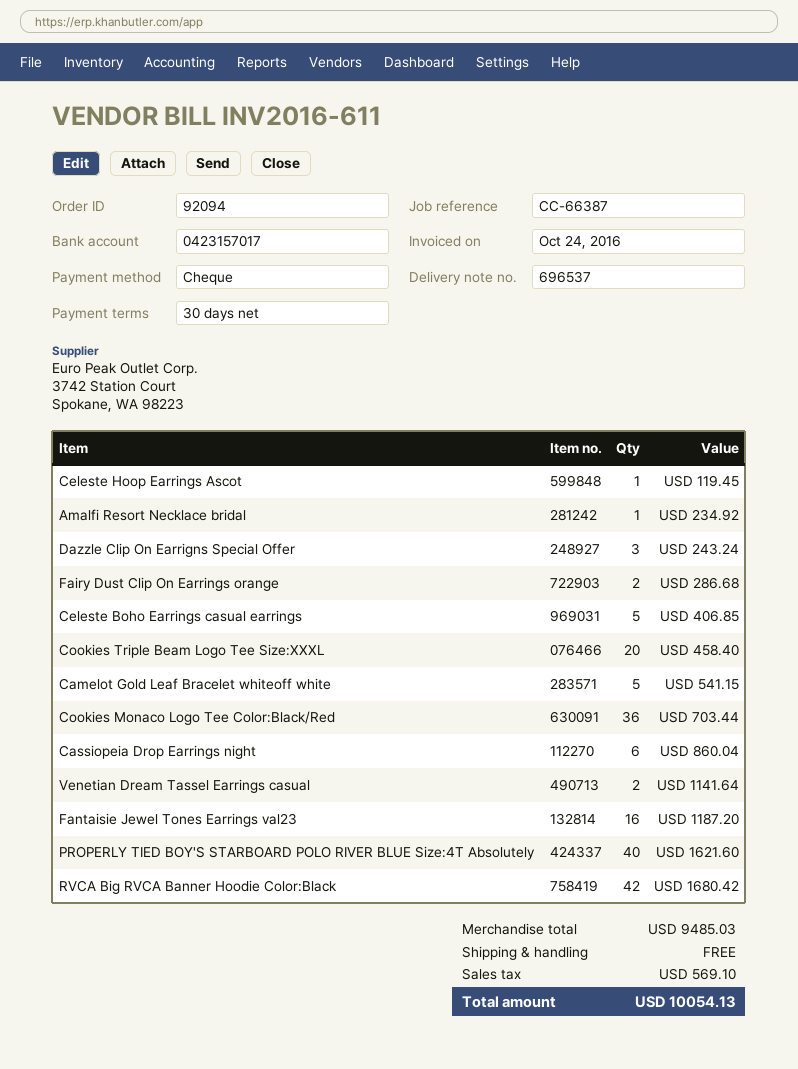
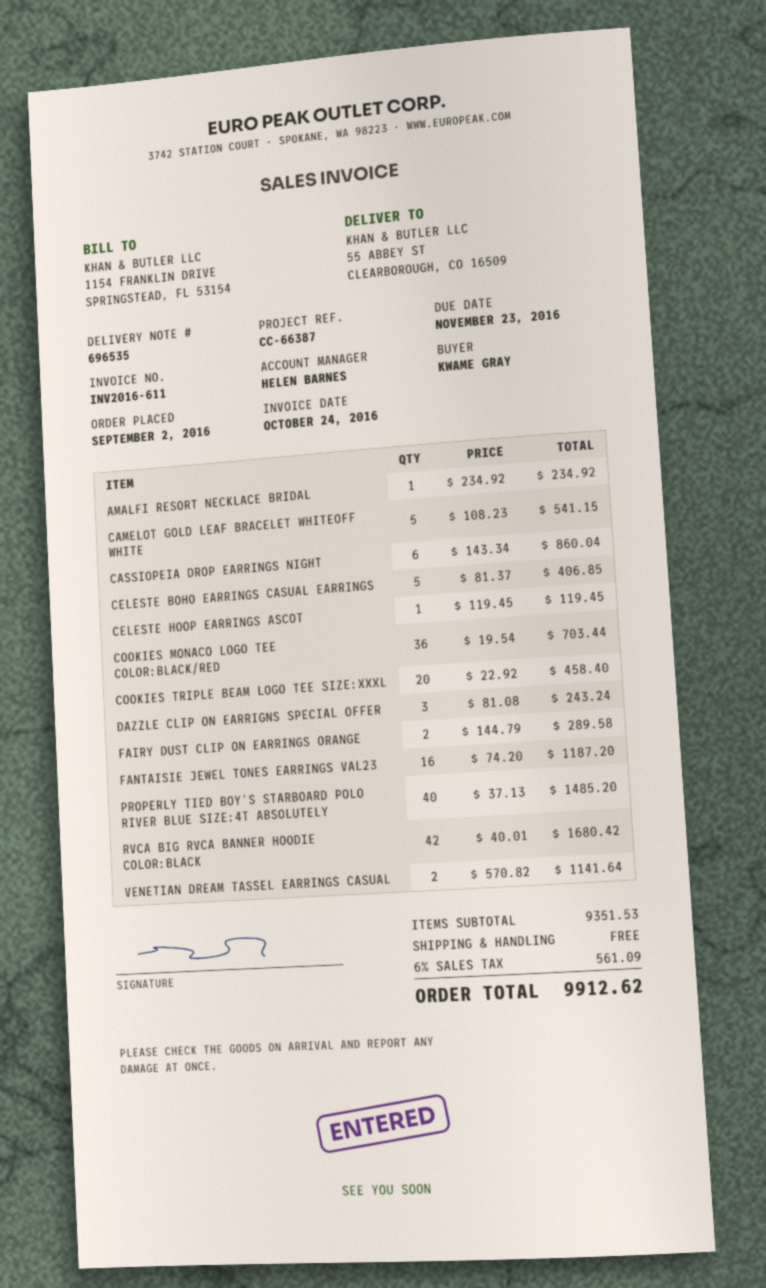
delivery note number: 696537 -> 696535
Fairy Dust Clip On Earrings orange: 2 for 286.68 -> 2 for 289.58
PROPERLY TIED BOY'S STARBOARD POLO RIVER BLUE Size:4T Absolutely: 40 for 1621.60 -> 40 for 1485.20
subtotal: 9485.03 -> 9351.53
tax: 569.10 -> 561.09
total: 10054.13 -> 9912.62

